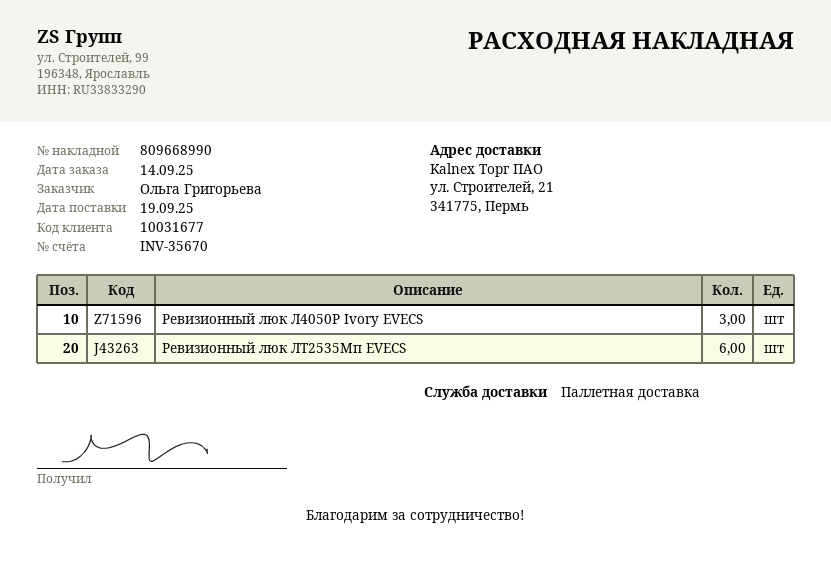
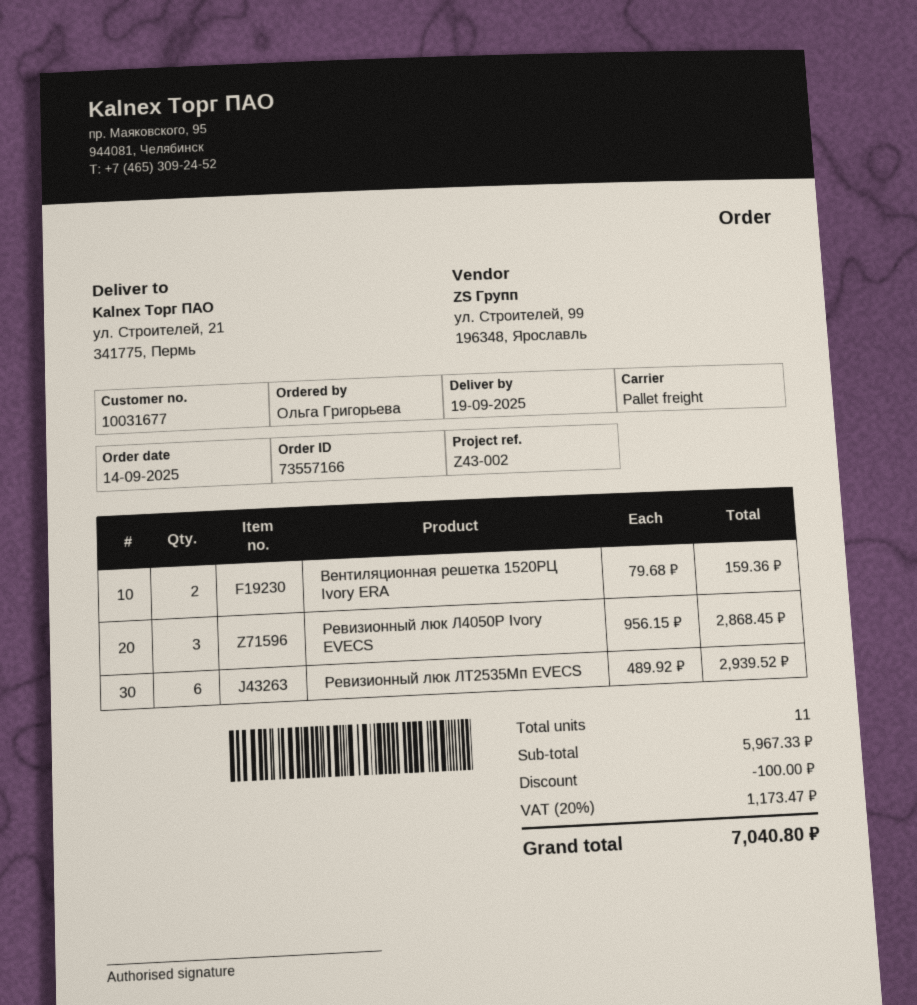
Вентиляционная решетка 1520РЦ Ivory ERA: none -> 2

